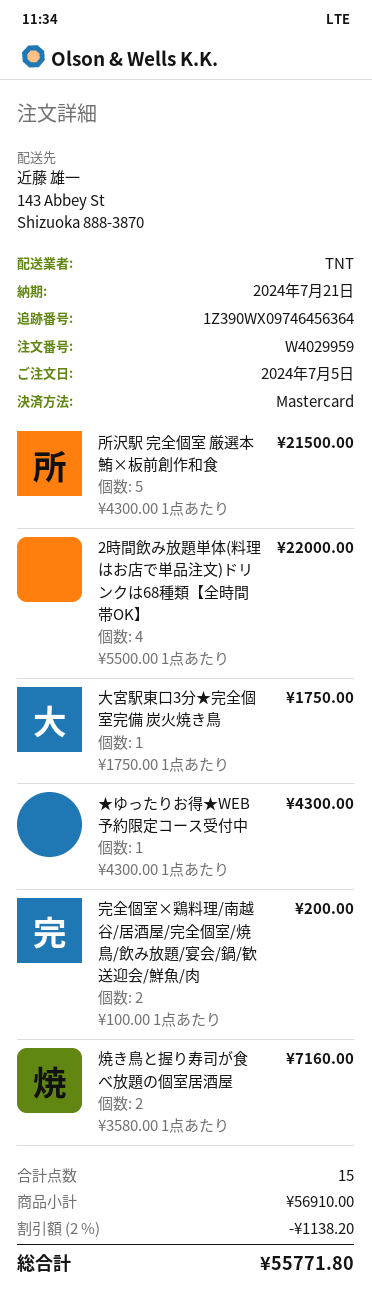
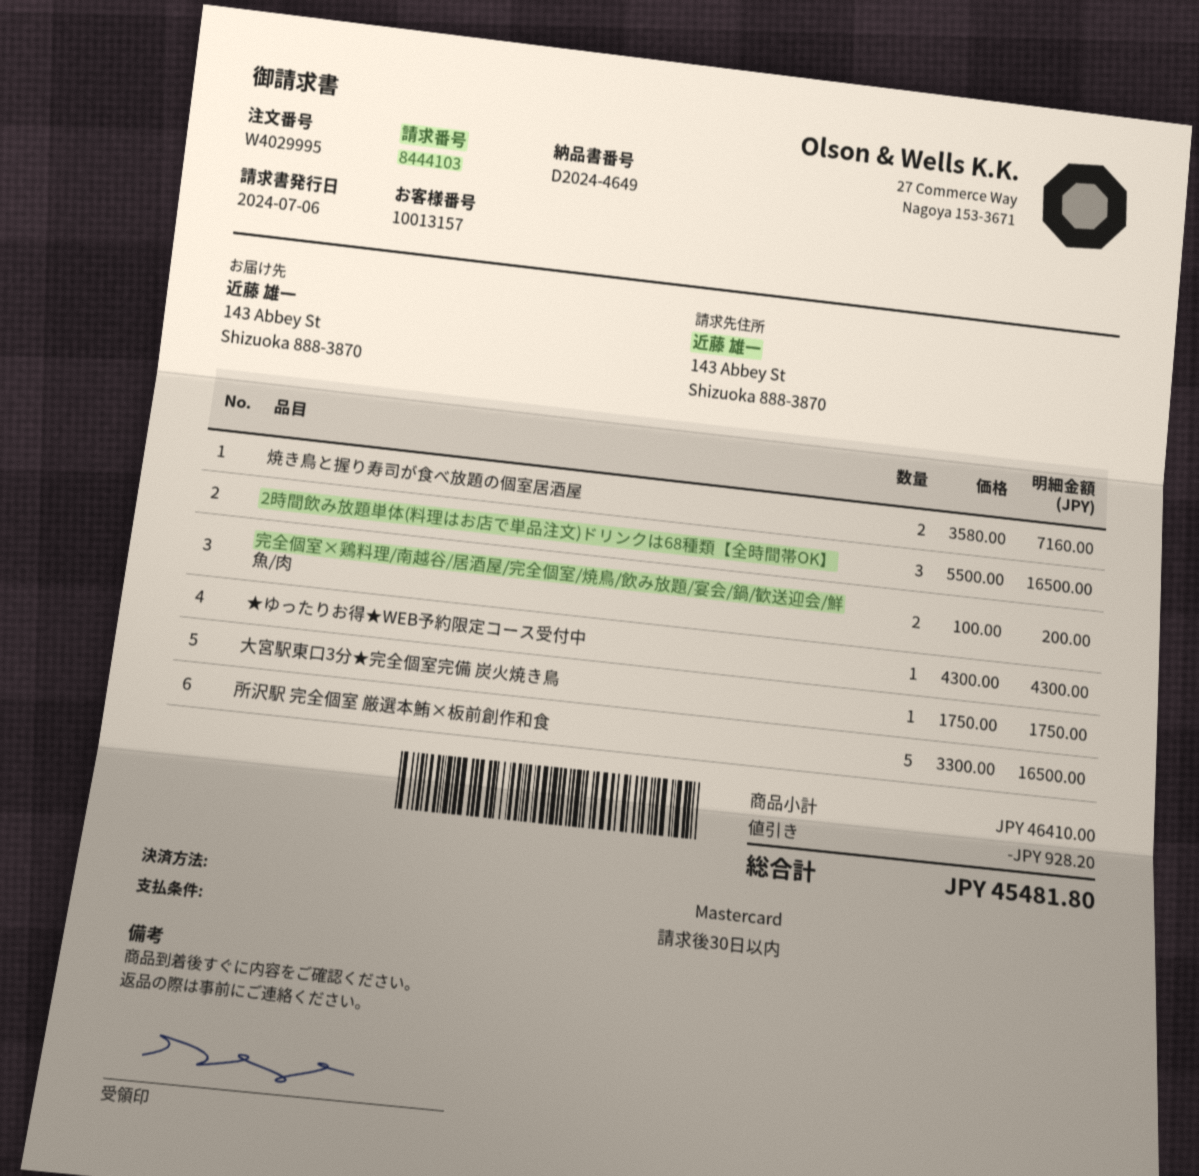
order number: W4029959 -> W4029995
所沢駅 完全個室 厳選本鮪×板前創作和食: 5 x 4300.00 = 21500.00 -> 5 x 3300.00 = 16500.00
2時間飲み放題単体(料理はお店で単品注文)ドリンクは68種類【全時間帯OK】: 4 x 5500.00 = 22000.00 -> 3 x 5500.00 = 16500.00
subtotal: 56910.00 -> 46410.00
discount: 1138.20 -> 928.20
total: 55771.80 -> 45481.80

